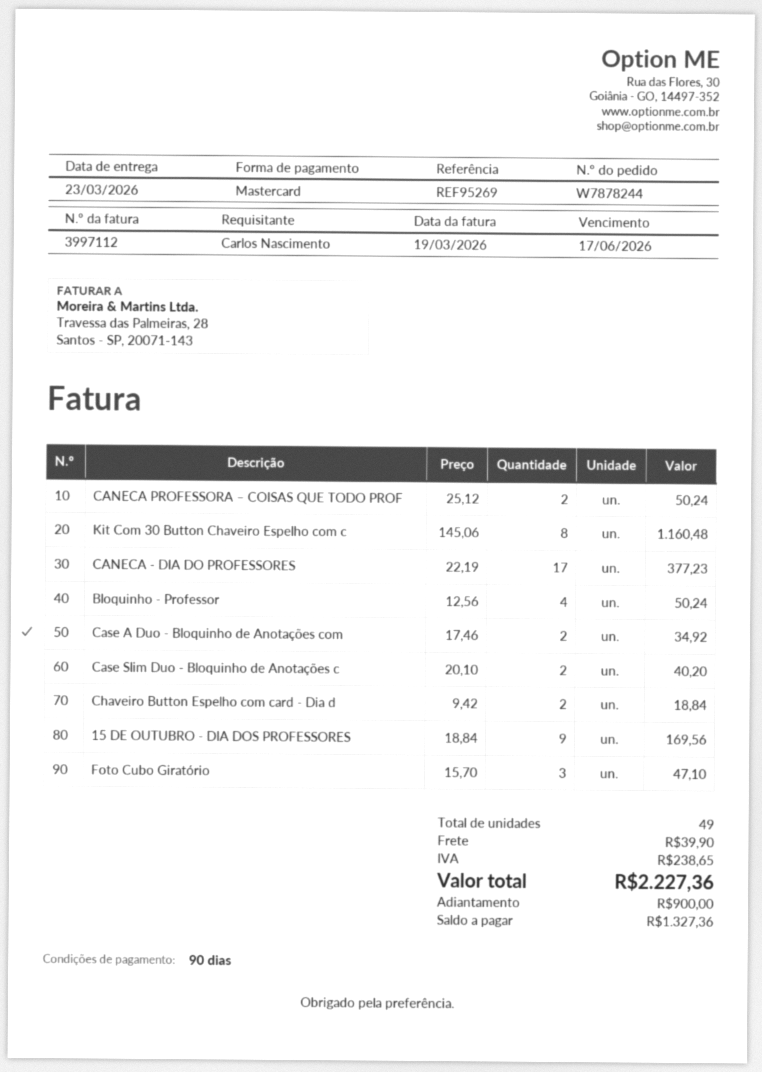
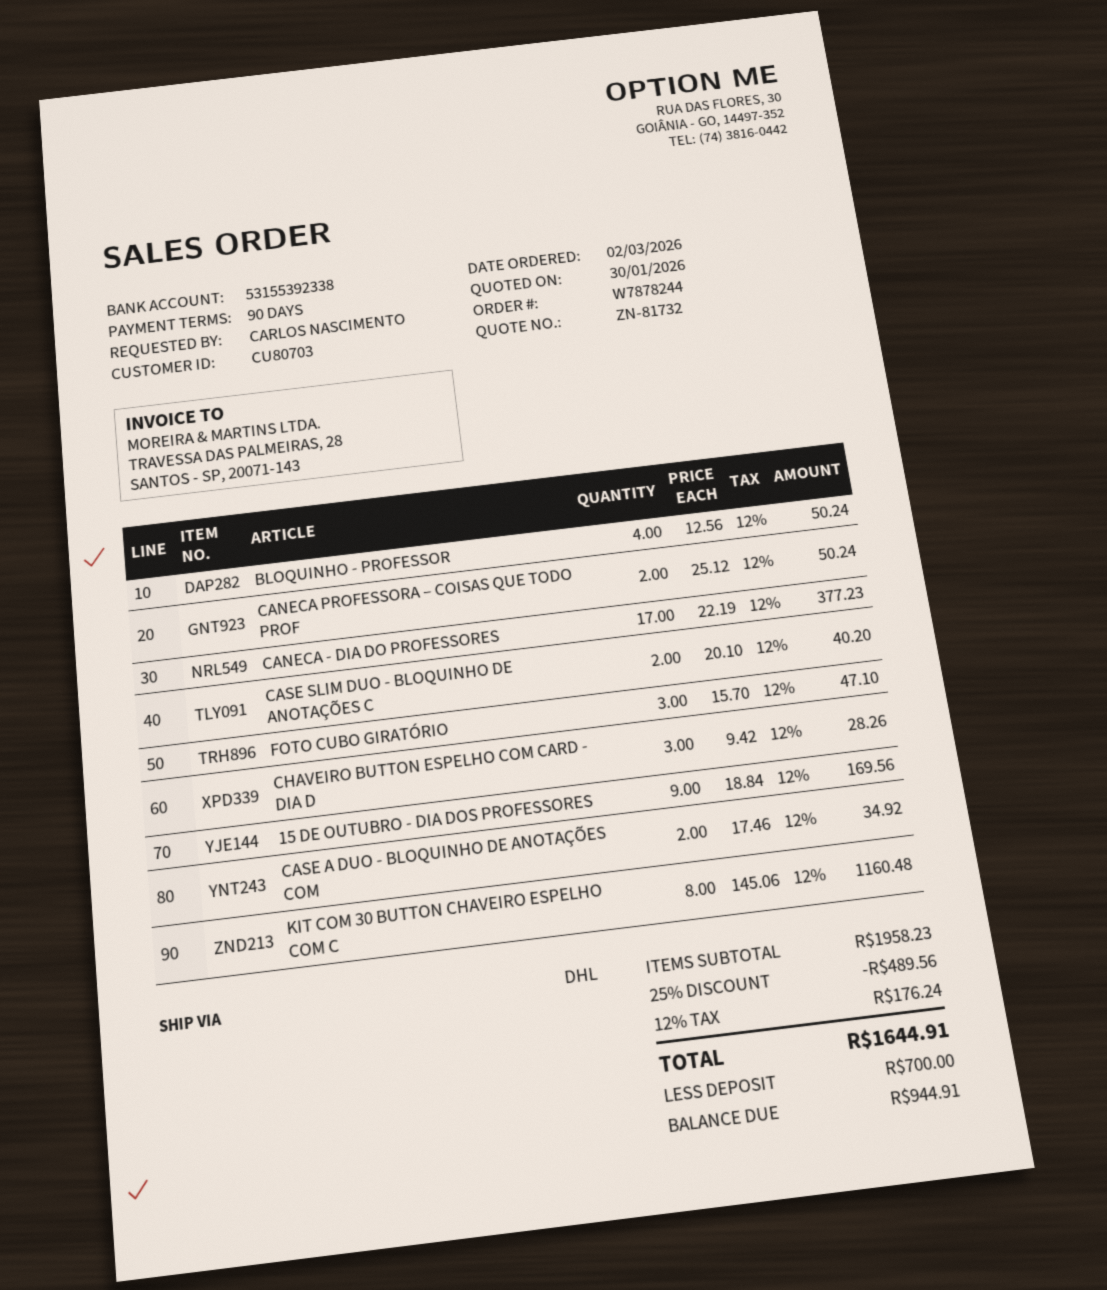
Chaveiro Button Espelho com card - Dia d: 2 x 9.42 = 18.84 -> 3 x 9.42 = 28.26
discount: none -> 25% = 489.56
shipping: 39.90 -> none
tax: 238.65 -> 176.24
total: 2227.36 -> 1644.91
deposit: 900.00 -> 700.00
balance: 1327.36 -> 944.91

